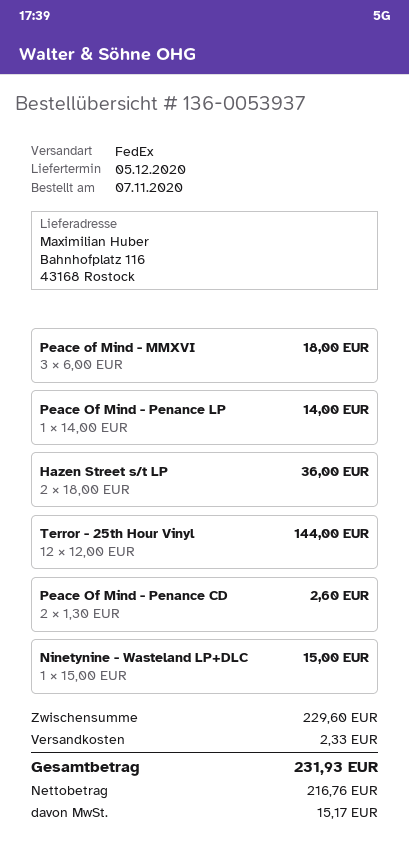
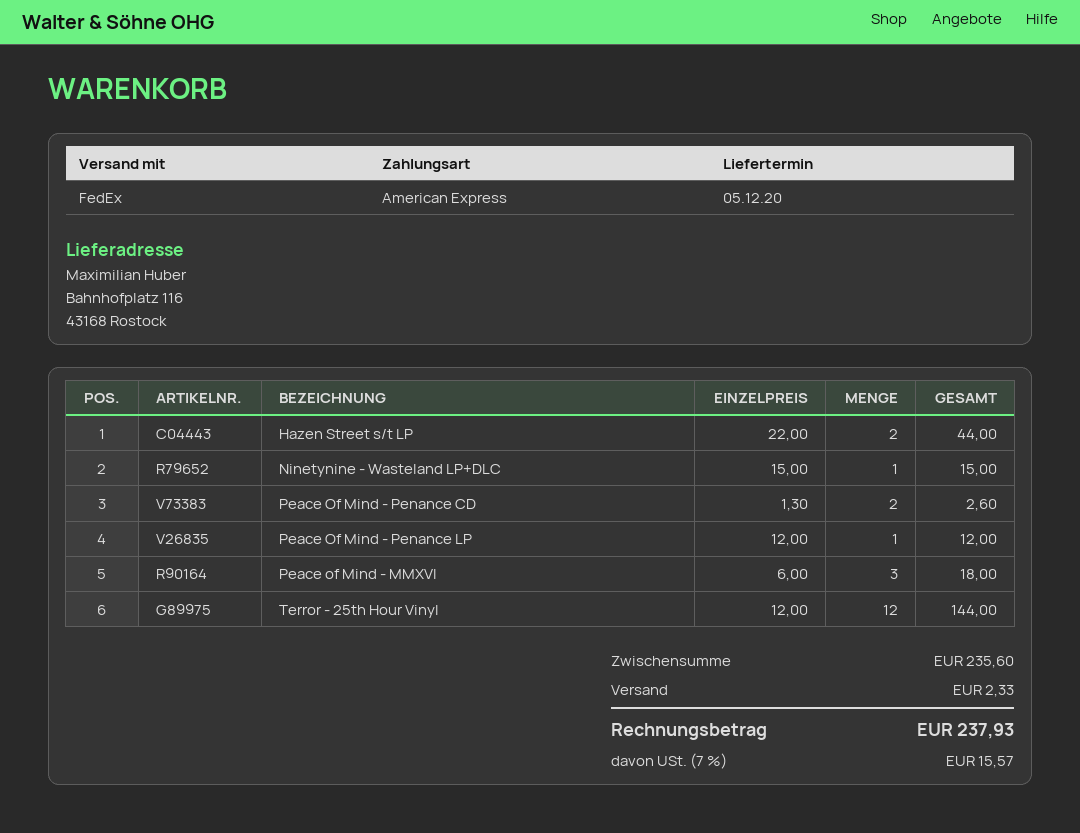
Peace Of Mind - Penance LP: 1 x 14.00 = 14.00 -> 1 x 12.00 = 12.00
Hazen Street s/t LP: 2 x 18.00 = 36.00 -> 2 x 22.00 = 44.00
subtotal: 229.60 -> 235.60
tax: 15.17 -> 15.57
total: 231.93 -> 237.93

